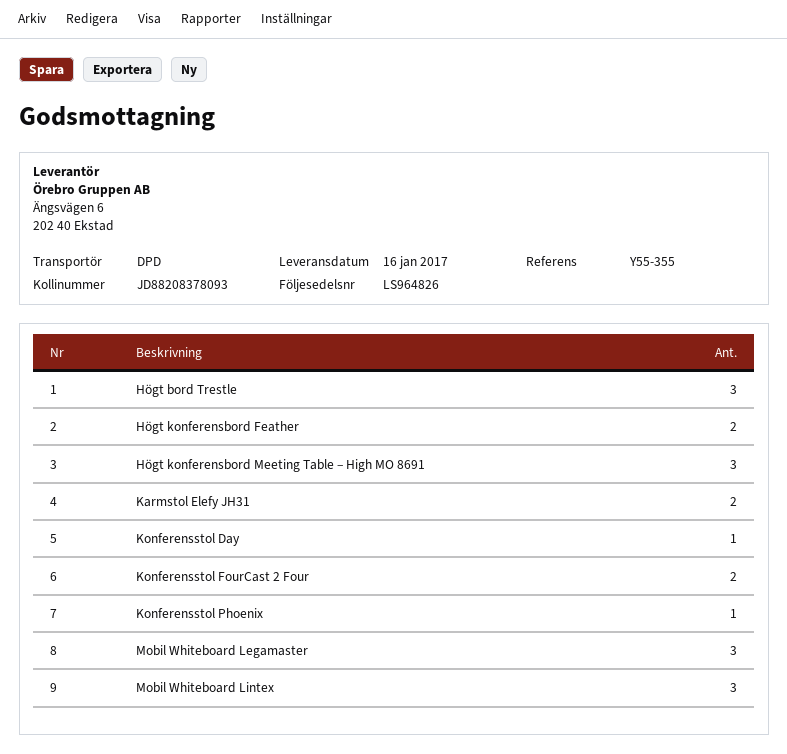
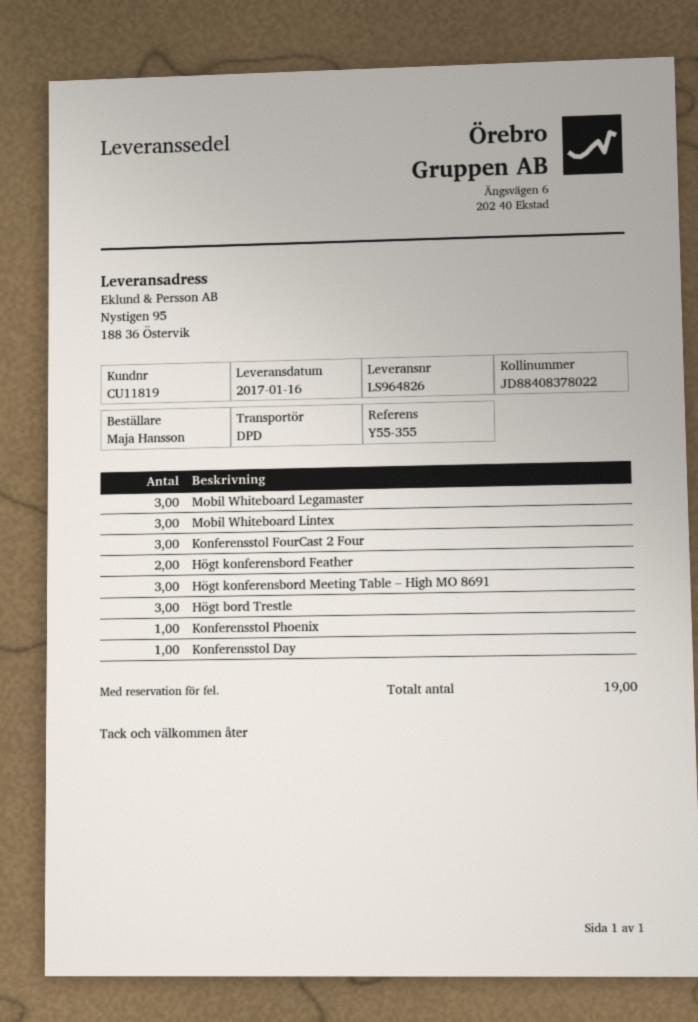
tracking number: JD88208378093 -> JD88408378022
Karmstol Elefy JH31: 2 -> none
Konferensstol FourCast 2 Four: 2 -> 3

